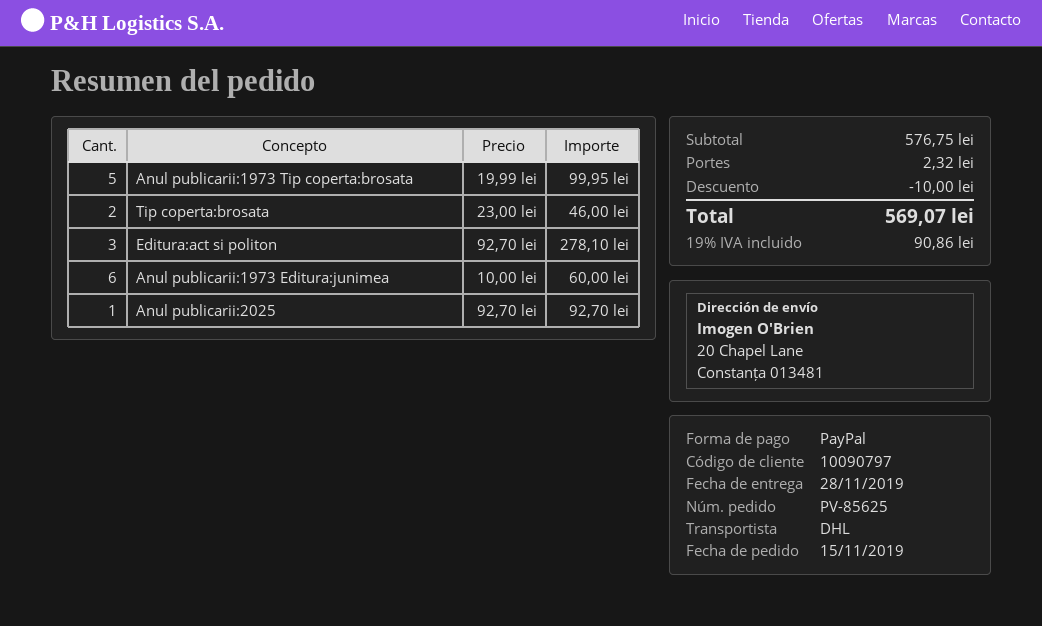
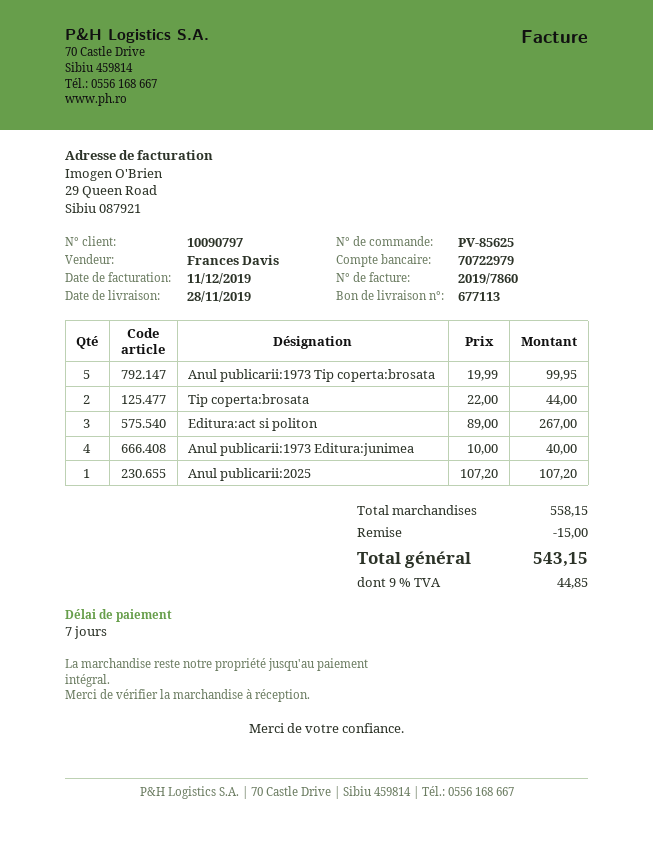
Tip coperta:brosata: 2 x 23.00 = 46.00 -> 2 x 22.00 = 44.00
Editura:act si politon: 3 x 92.70 = 278.10 -> 3 x 89.00 = 267.00
Anul publicarii:1973 Editura:junimea: 6 x 10.00 = 60.00 -> 4 x 10.00 = 40.00
Anul publicarii:2025: 1 x 92.70 = 92.70 -> 1 x 107.20 = 107.20
subtotal: 576.75 -> 558.15
discount: 10.00 -> 15.00
shipping: 2.32 -> none
tax: 19% = 90.86 -> 9% = 44.85
total: 569.07 -> 543.15

